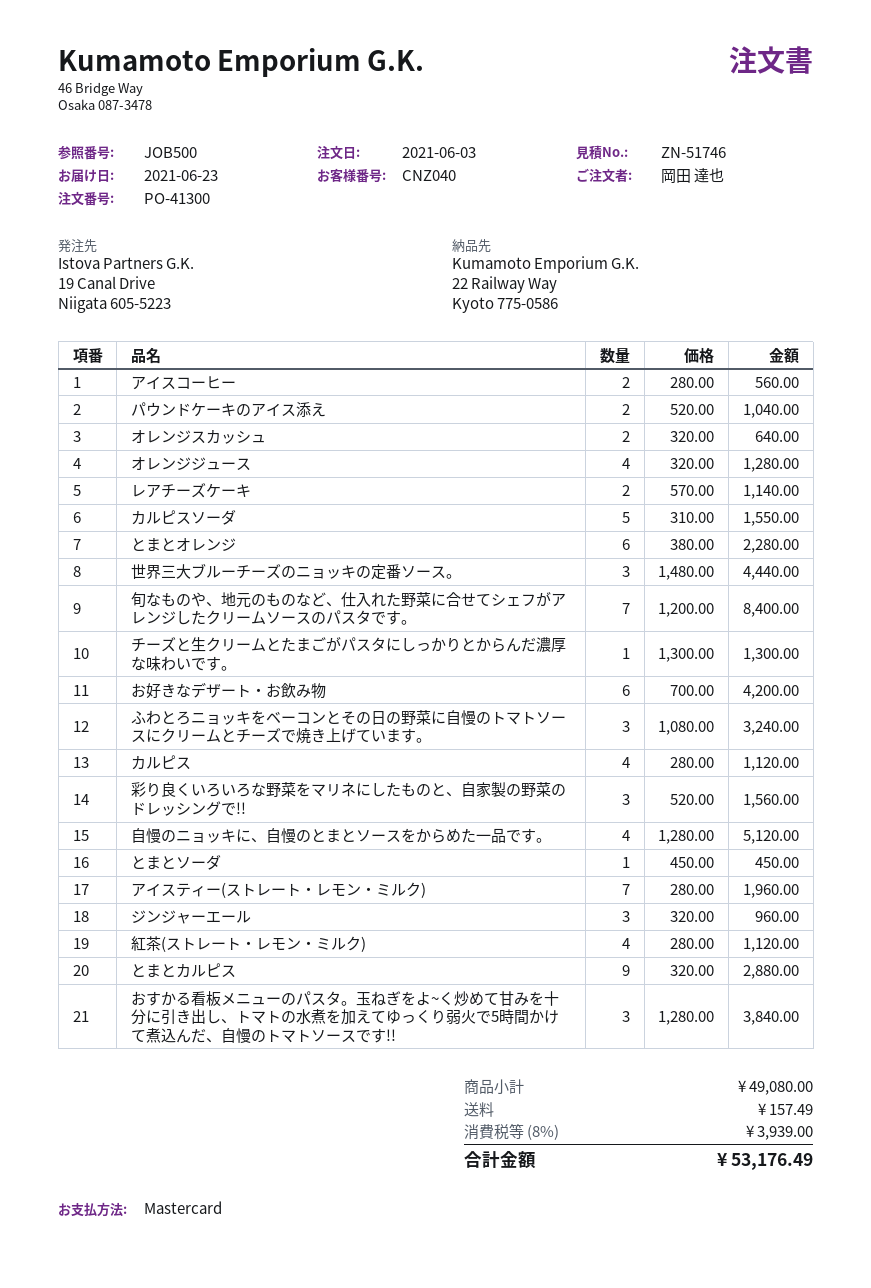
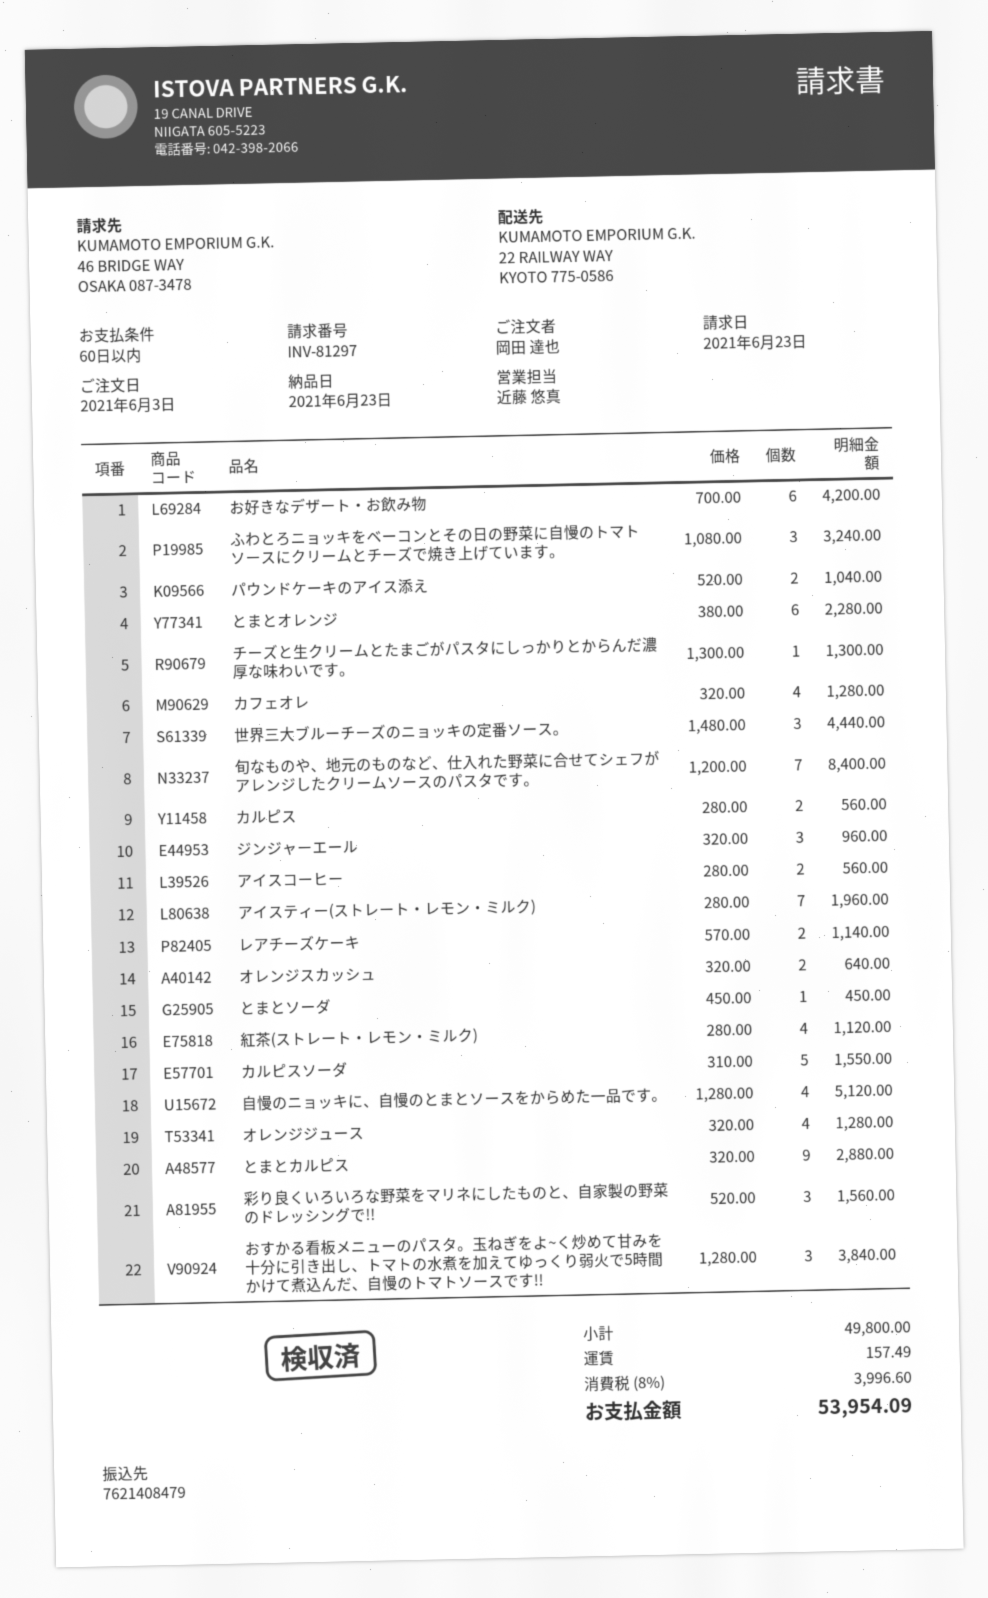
カルピス: 4 x 280.00 = 1120.00 -> 2 x 280.00 = 560.00
カフェオレ: none -> 4 x 320.00 = 1280.00
subtotal: 49080.00 -> 49800.00
tax: 8% = 3939.00 -> 8% = 3996.60
total: 53176.49 -> 53954.09

